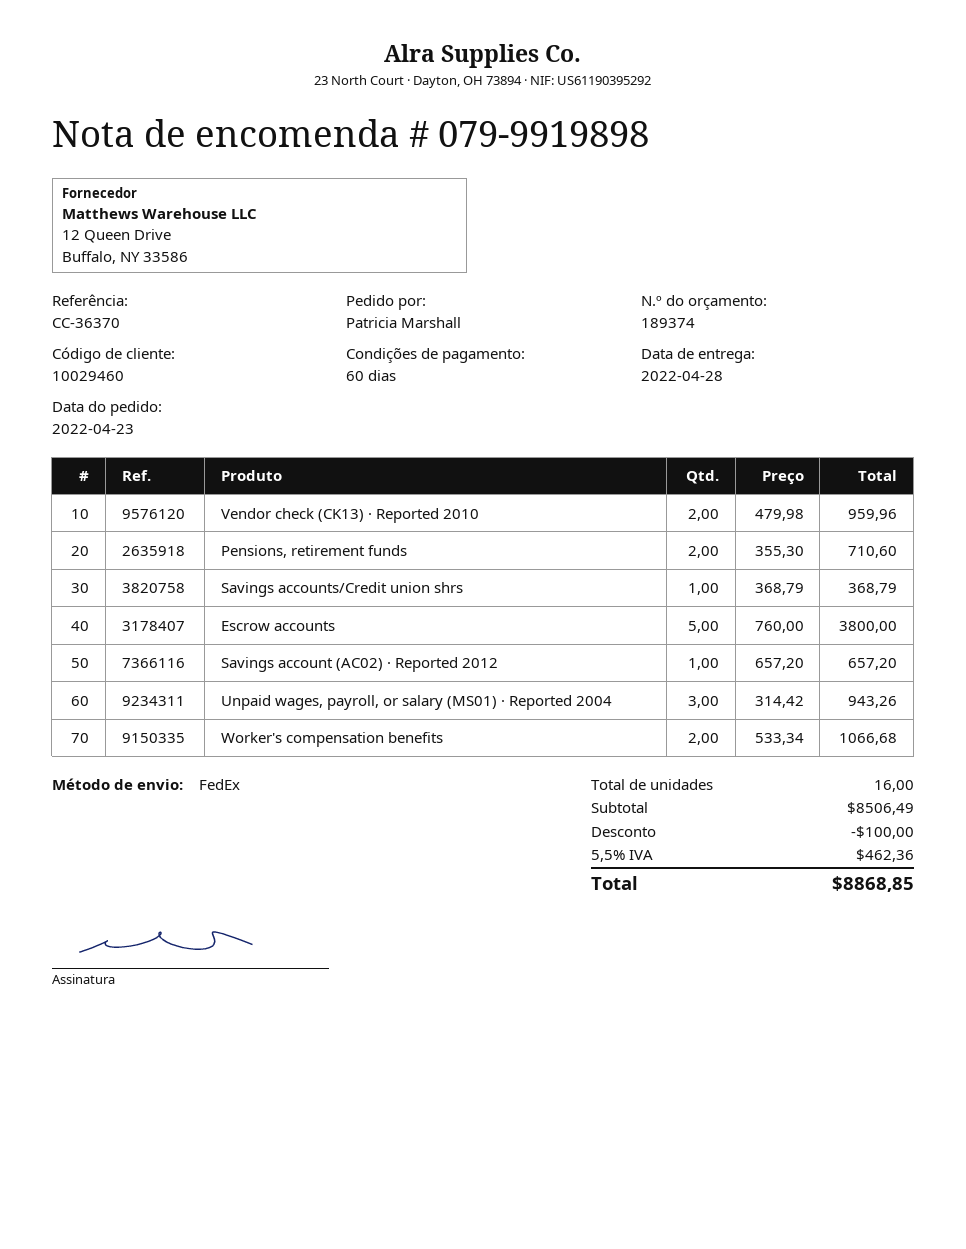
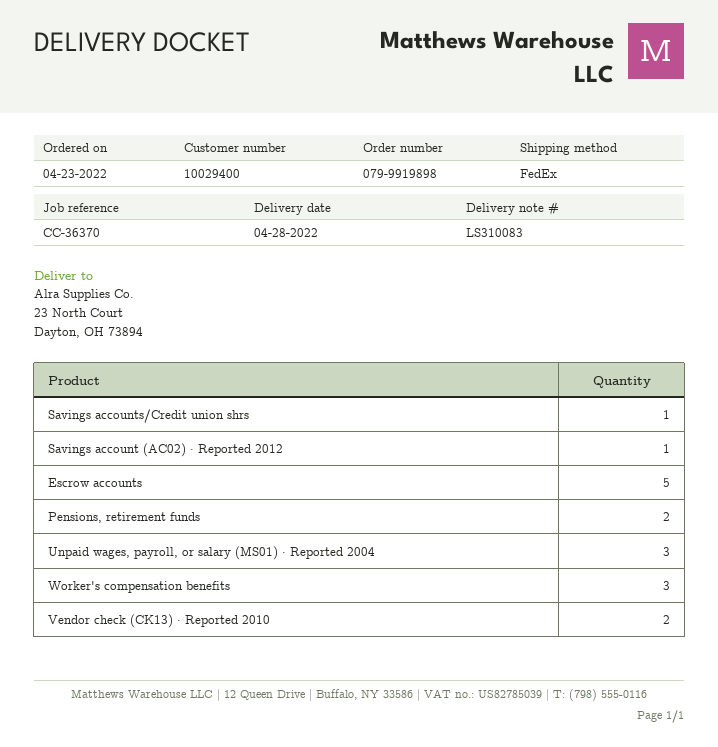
customer number: 10029460 -> 10029400
Worker's compensation benefits: 2 -> 3

